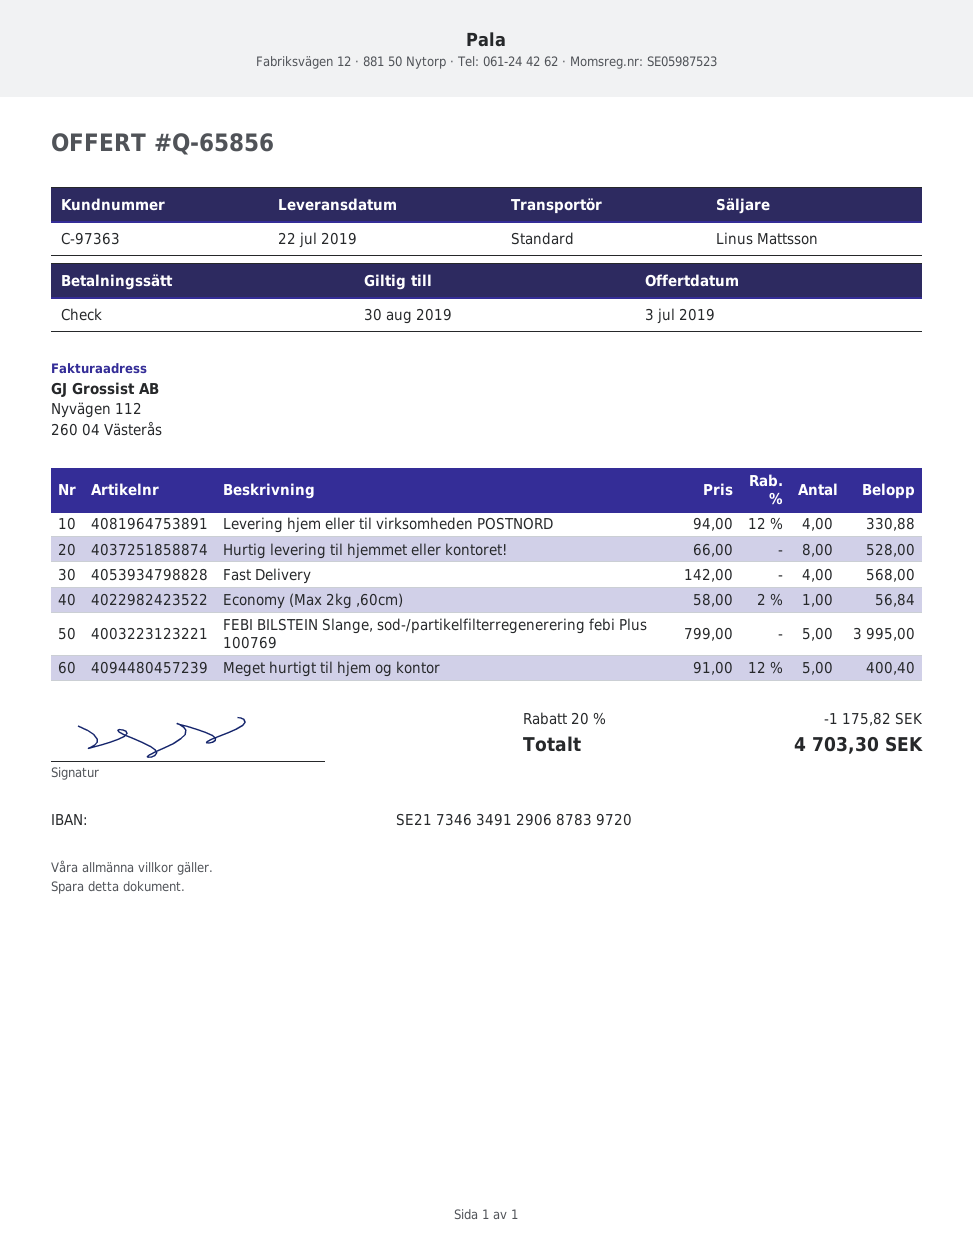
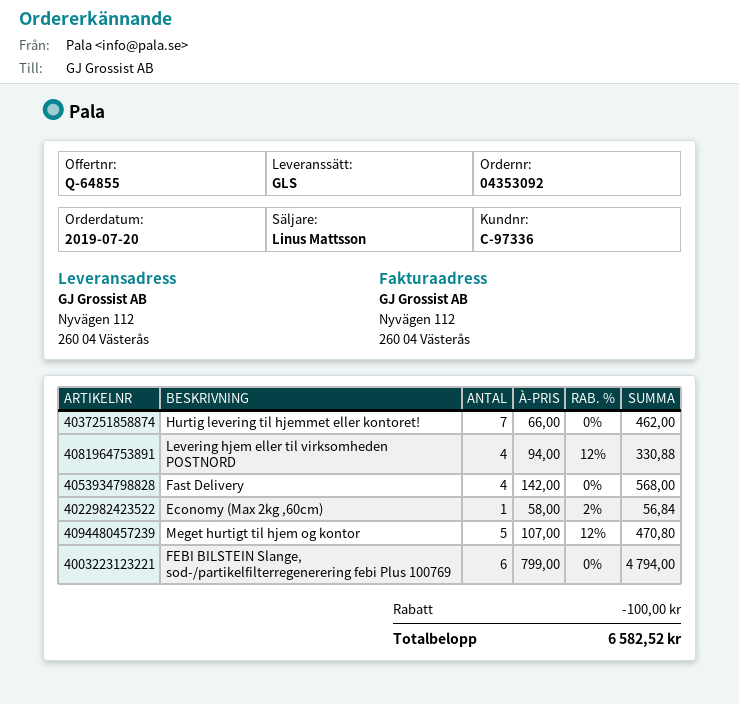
quote number: Q-65856 -> Q-64855
customer number: C-97363 -> C-97336
shipping method: standard -> GLS
Hurtig levering til hjemmet eller kontoret!: 8 x 66.00 = 528.00 -> 7 x 66.00 = 462.00
FEBI BILSTEIN Slange, sod-/partikelfilterregenerering febi Plus 100769: 5 x 799.00 = 3995.00 -> 6 x 799.00 = 4794.00
Meget hurtigt til hjem og kontor: 5 x 91.00 - 12% = 400.40 -> 5 x 107.00 - 12% = 470.80
discount: 1175.82 -> 100.00
total: 4703.30 -> 6582.52

